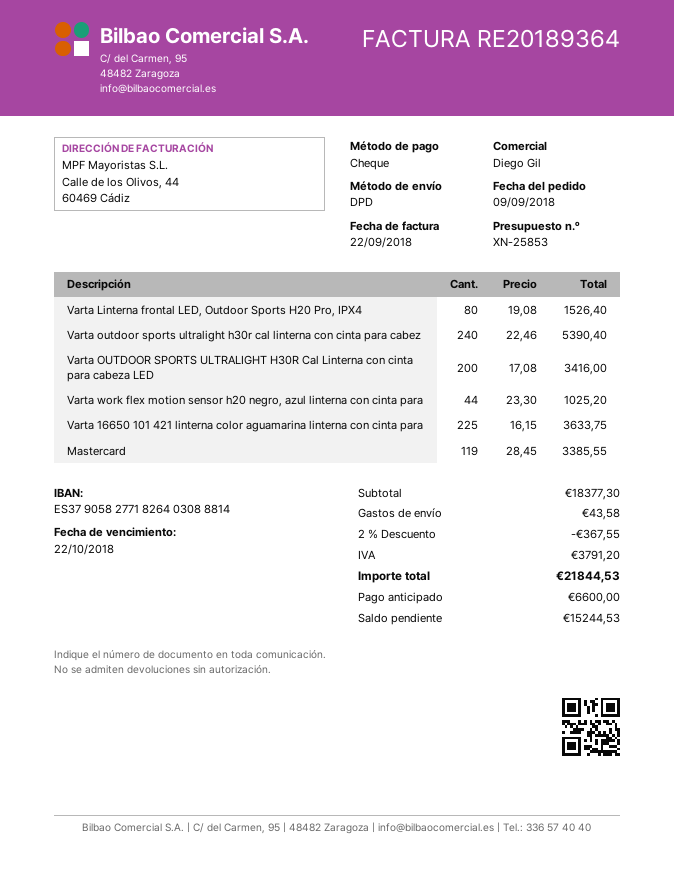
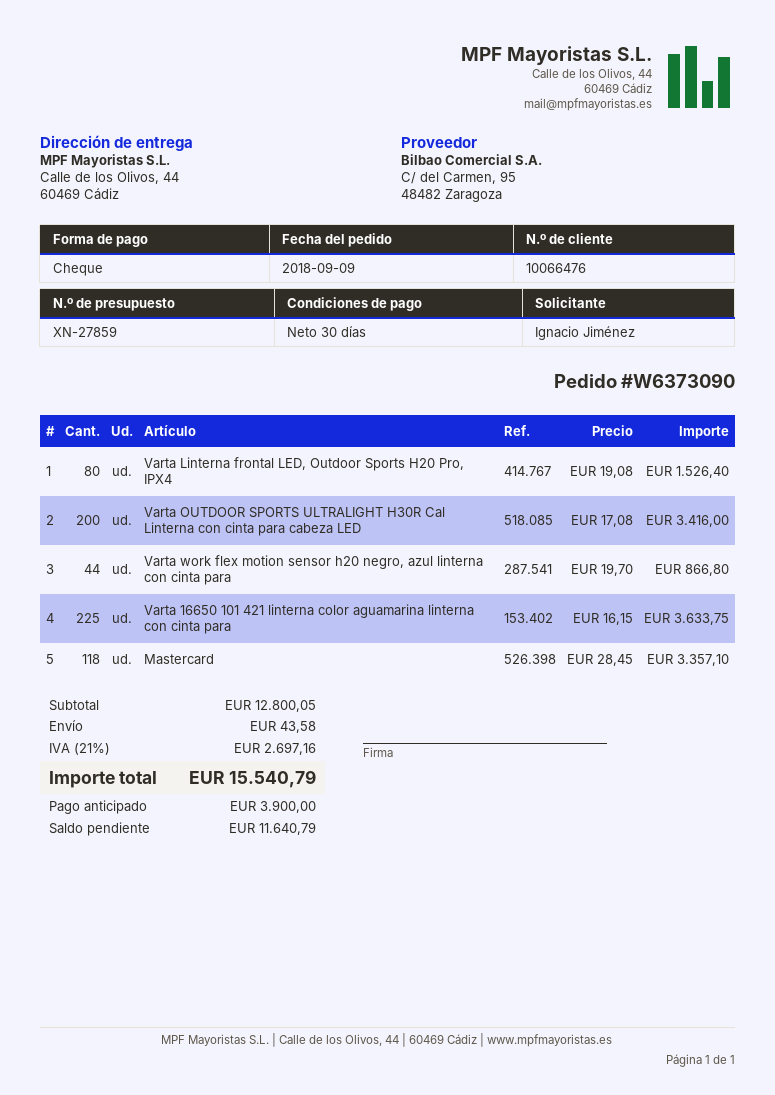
quote number: XN-25853 -> XN-27859
Varta outdoor sports ultralight h30r cal linterna con cinta para cabez: 240 x 22.46 = 5390.40 -> none
Varta work flex motion sensor h20 negro, azul linterna con cinta para: 44 x 23.30 = 1025.20 -> 44 x 19.70 = 866.80
Mastercard: 119 x 28.45 = 3385.55 -> 118 x 28.45 = 3357.10
subtotal: 18377.30 -> 12800.05
discount: 2% = 367.55 -> none
tax: 3791.20 -> 2697.16
total: 21844.53 -> 15540.79
deposit: 6600.00 -> 3900.00
balance: 15244.53 -> 11640.79

